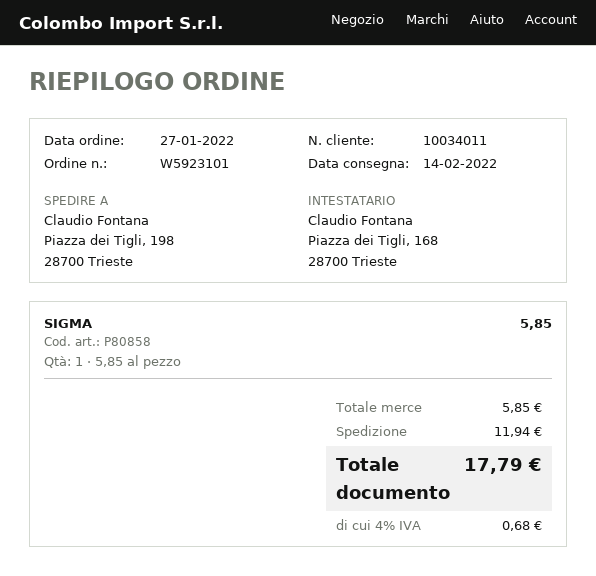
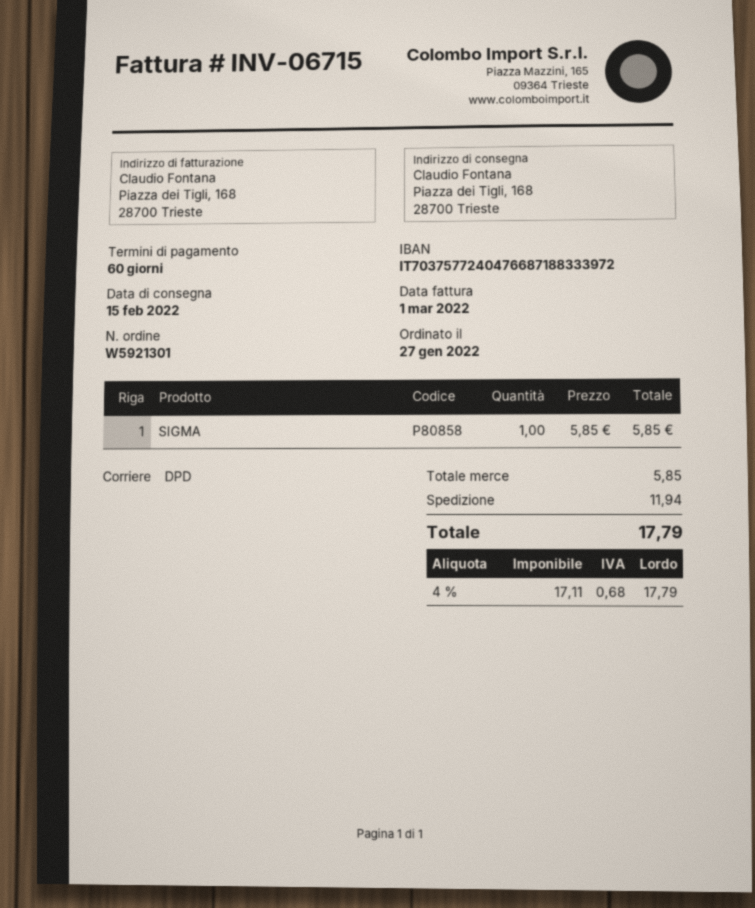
order number: W5923101 -> W5921301
delivery date: 2022-02-14 -> 2022-02-15
ship to: Piazza dei Tigli, 198, 28700 Trieste -> Piazza dei Tigli, 168, 28700 Trieste

